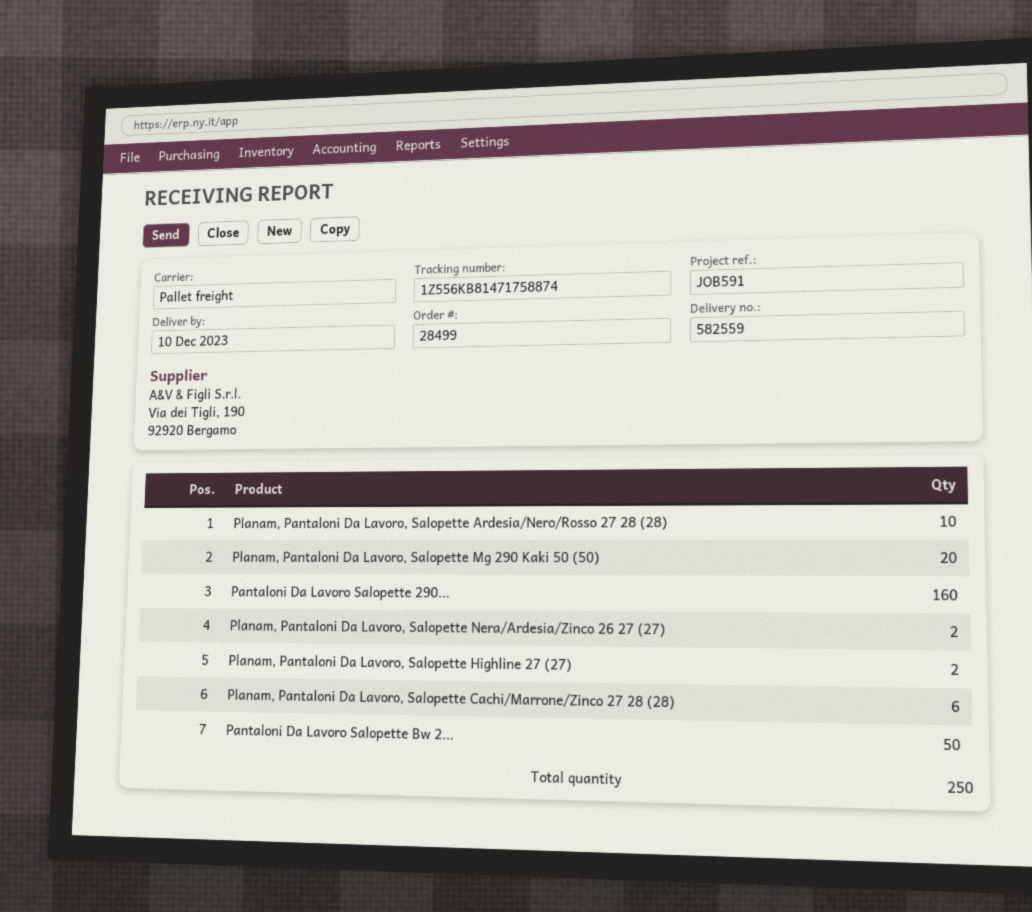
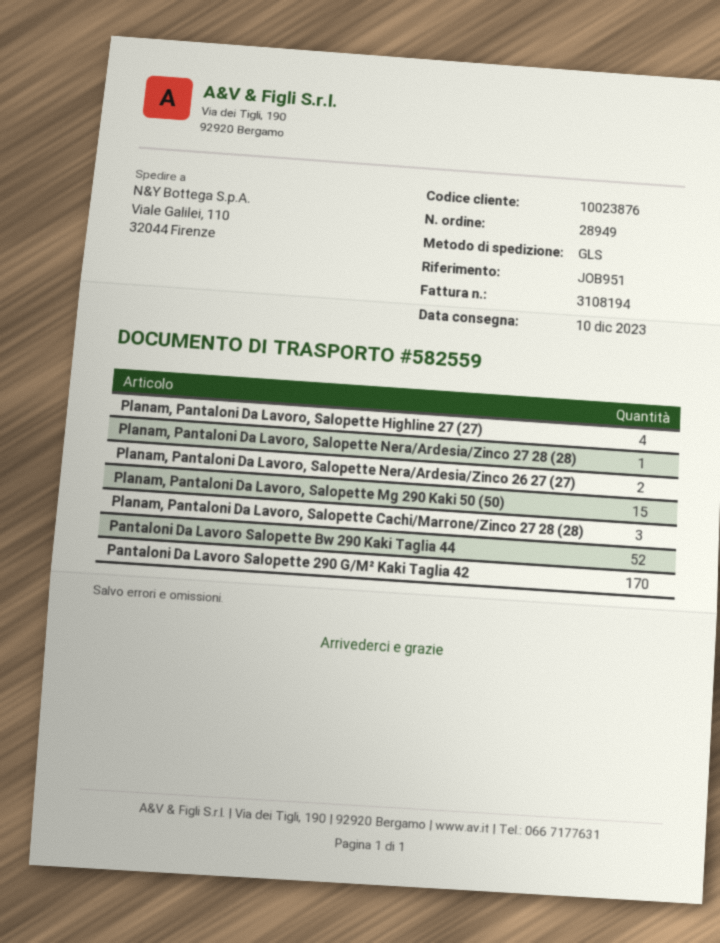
order number: 28499 -> 28949
reference: JOB591 -> JOB951
shipping method: pallet freight -> GLS
Planam, Pantaloni Da Lavoro, Salopette Ardesia/Nero/Rosso 27 28 (28): 10 -> none
Planam, Pantaloni Da Lavoro, Salopette Mg 290 Kaki 50 (50): 20 -> 15
Pantaloni Da Lavoro Salopette 290...: 160 -> 170
Planam, Pantaloni Da Lavoro, Salopette Highline 27 (27): 2 -> 4
Planam, Pantaloni Da Lavoro, Salopette Cachi/Marrone/Zinco 27 28 (28): 6 -> 3
Pantaloni Da Lavoro Salopette Bw 2...: 50 -> 52
Planam, Pantaloni Da Lavoro, Salopette Nera/Ardesia/Zinco 27 28 (28): none -> 1

